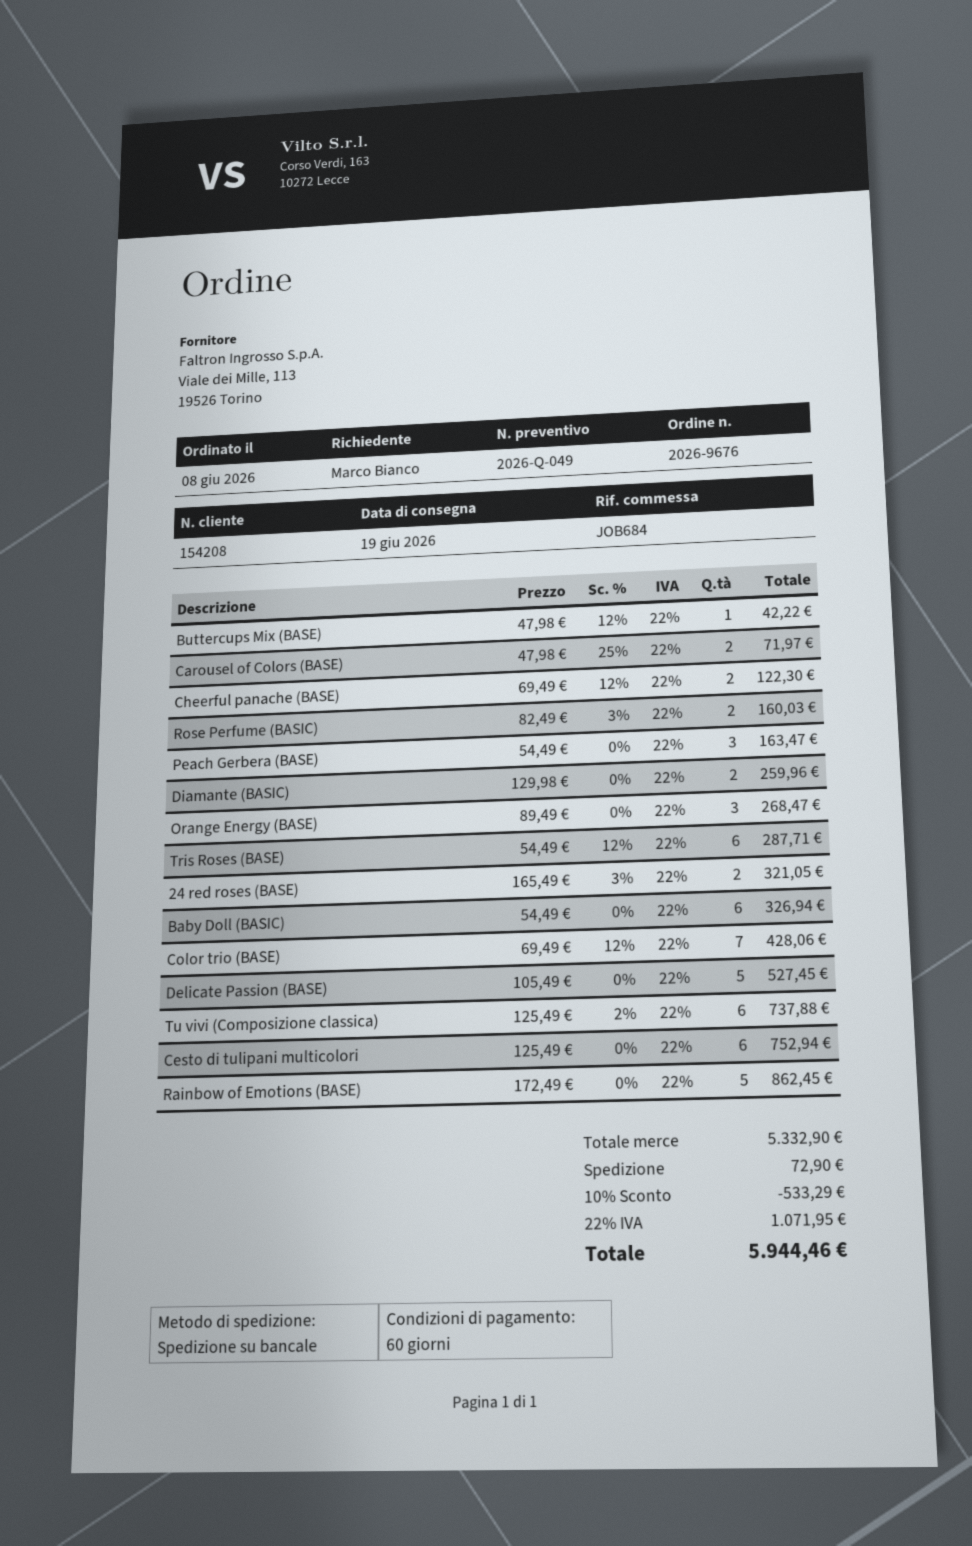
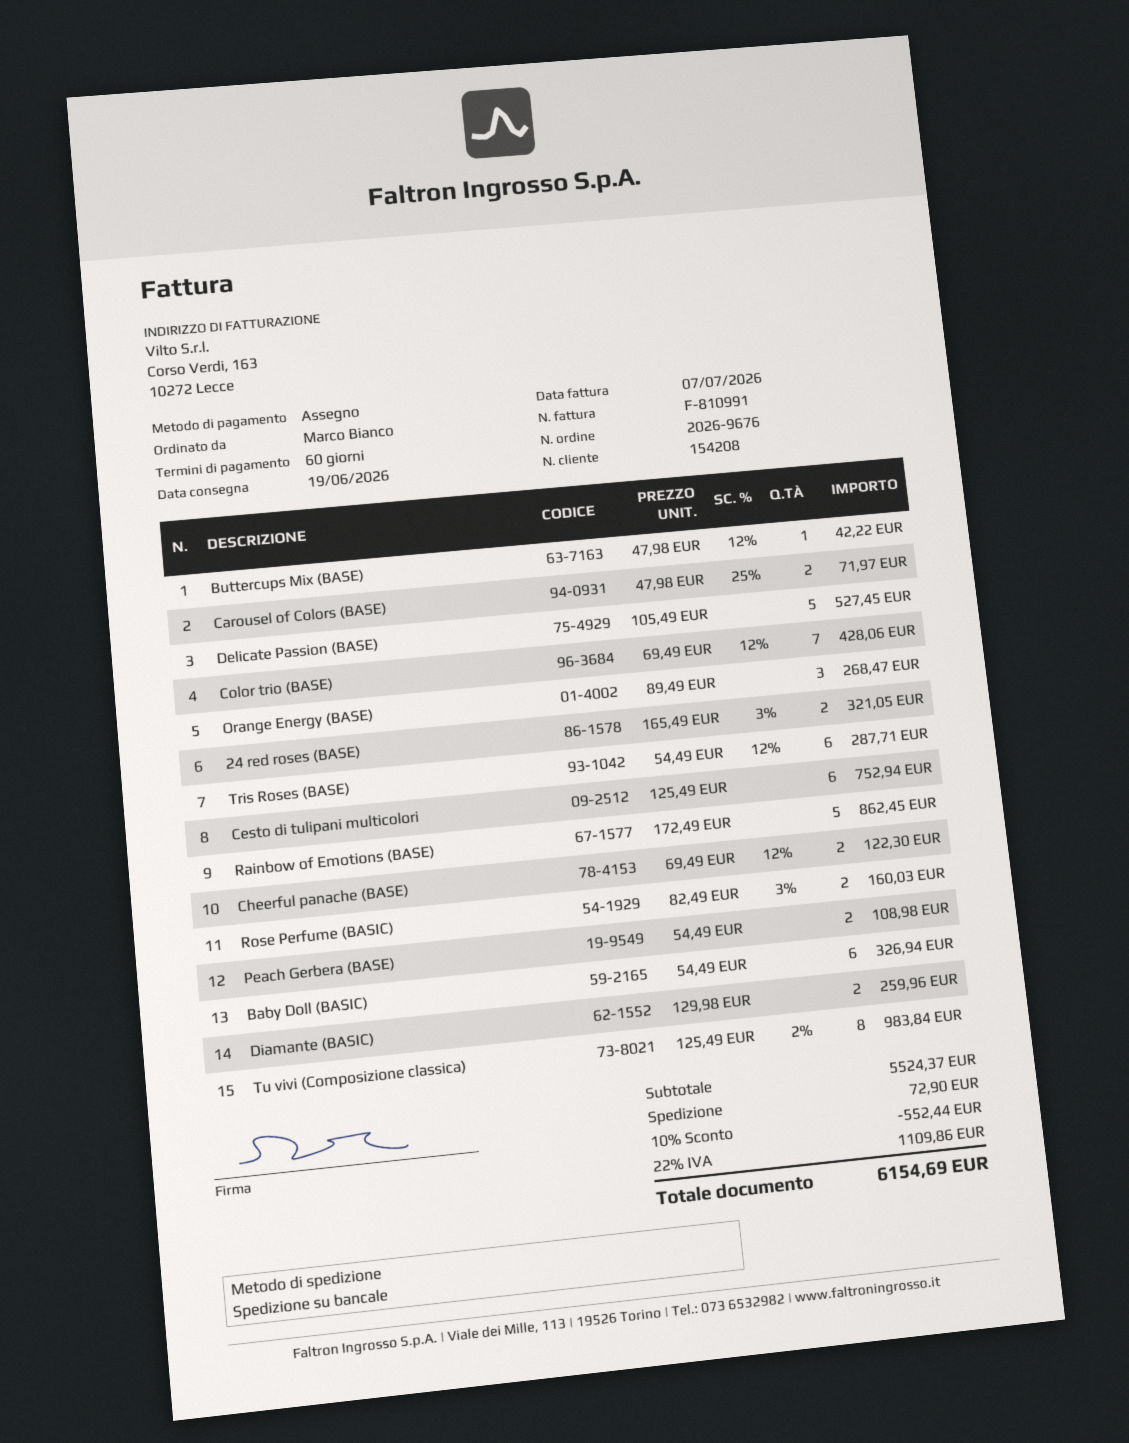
Peach Gerbera (BASE): 3 x 54.49 = 163.47 -> 2 x 54.49 = 108.98
Tu vivi (Composizione classica): 6 x 125.49 - 2% = 737.88 -> 8 x 125.49 - 2% = 983.84
subtotal: 5332.90 -> 5524.37
discount: 10% = 533.29 -> 10% = 552.44
tax: 22% = 1071.95 -> 22% = 1109.86
total: 5944.46 -> 6154.69

